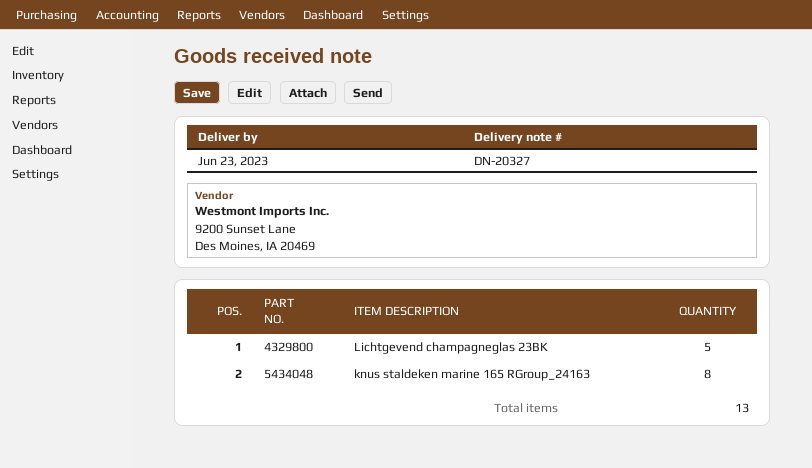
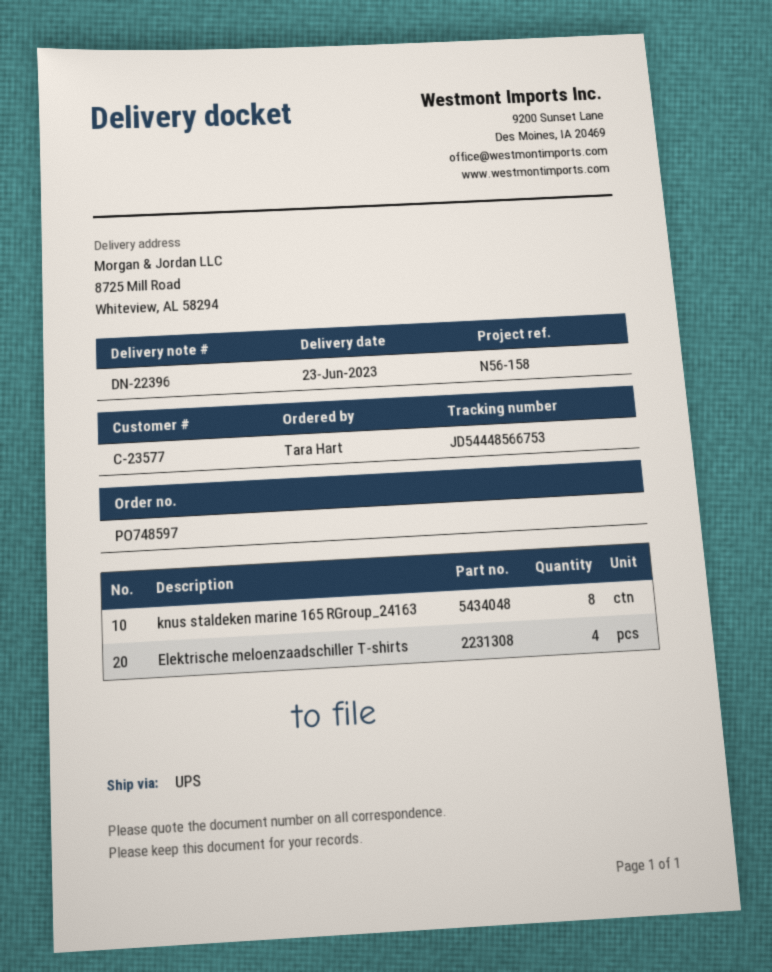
delivery note number: DN-20327 -> DN-22396
Lichtgevend champagneglas 23BK: 5 -> none
Elektrische meloenzaadschiller T-shirts: none -> 4

